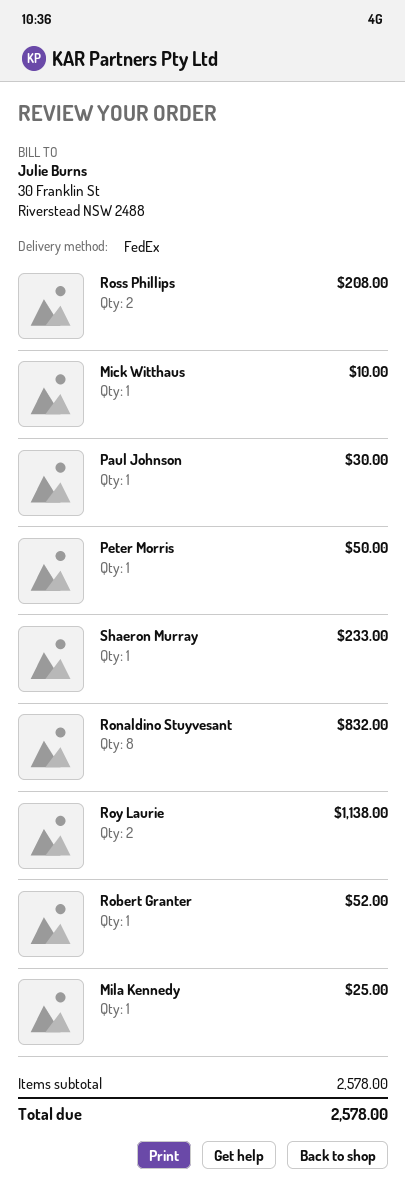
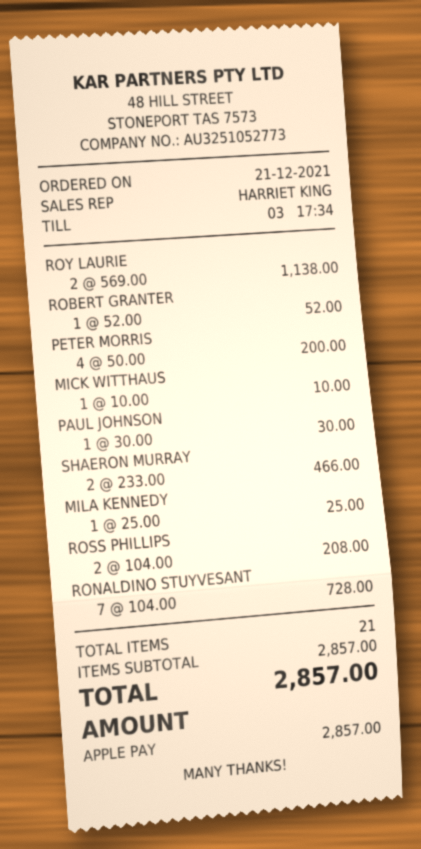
Peter Morris: 1 for 50.00 -> 4 for 200.00
Shaeron Murray: 1 for 233.00 -> 2 for 466.00
Ronaldino Stuyvesant: 8 for 832.00 -> 7 for 728.00
subtotal: 2578.00 -> 2857.00
total: 2578.00 -> 2857.00

